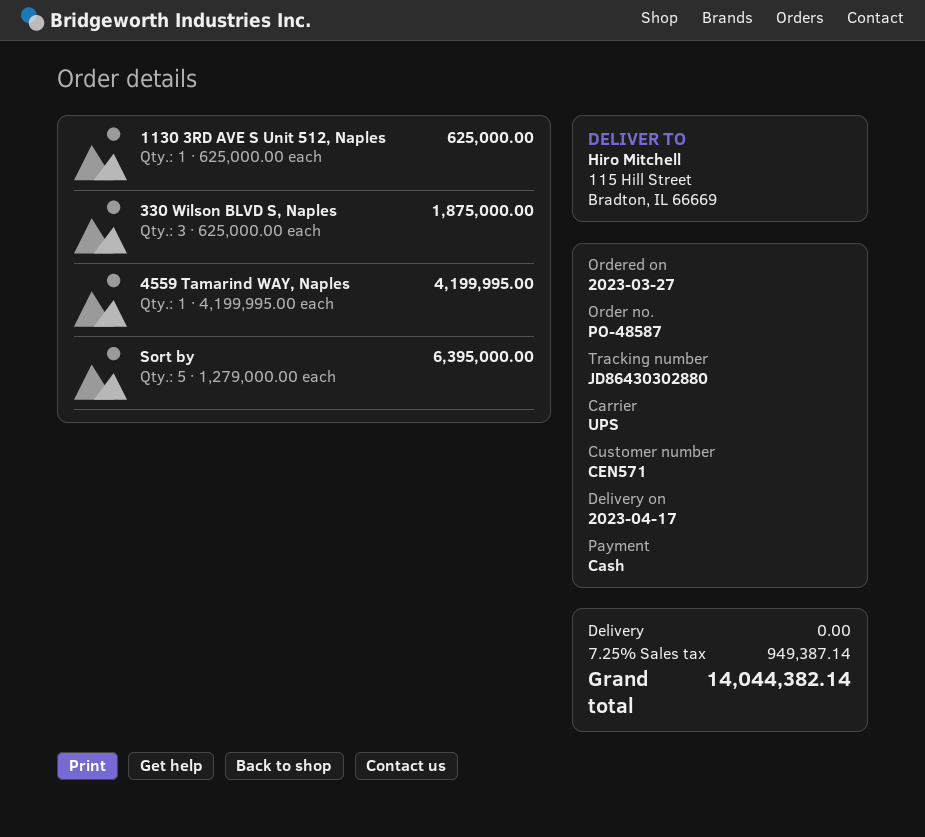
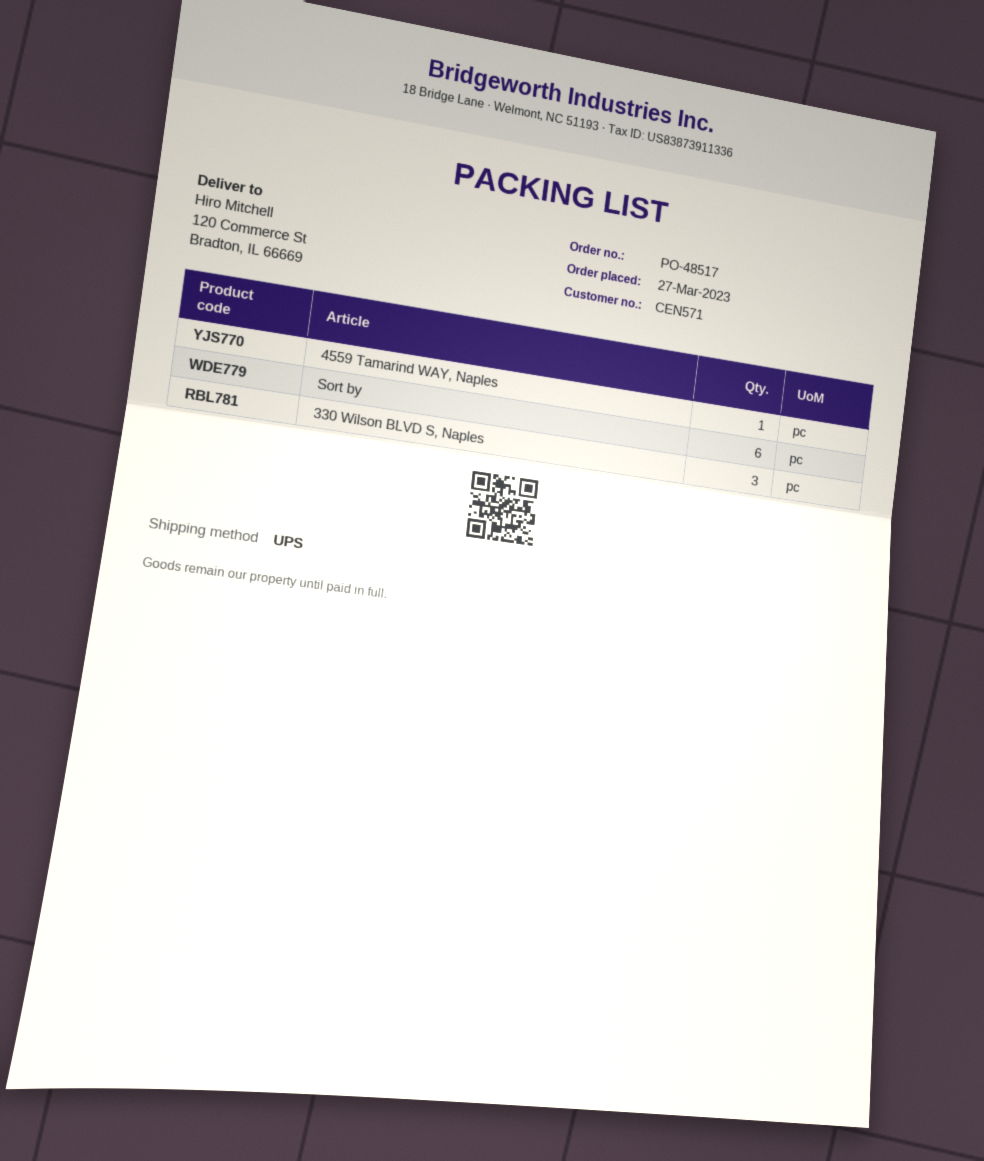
order number: PO-48587 -> PO-48517
ship to: 115 Hill Street, Bradton, IL 66669 -> 120 Commerce St, Bradton, IL 66669
1130 3RD AVE S Unit 512, Naples: 1 -> none
Sort by: 5 -> 6

